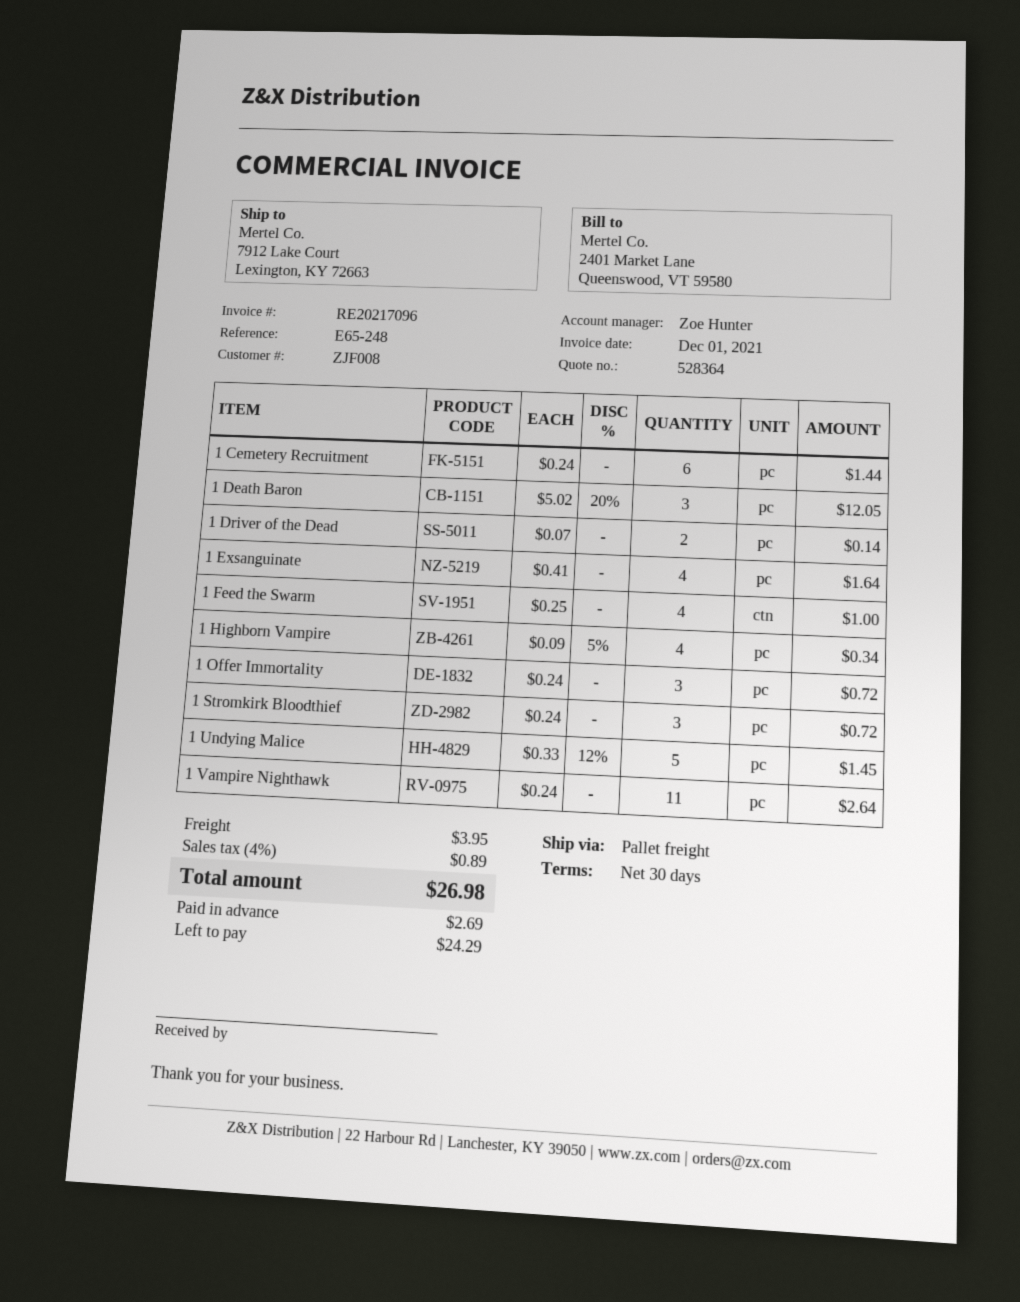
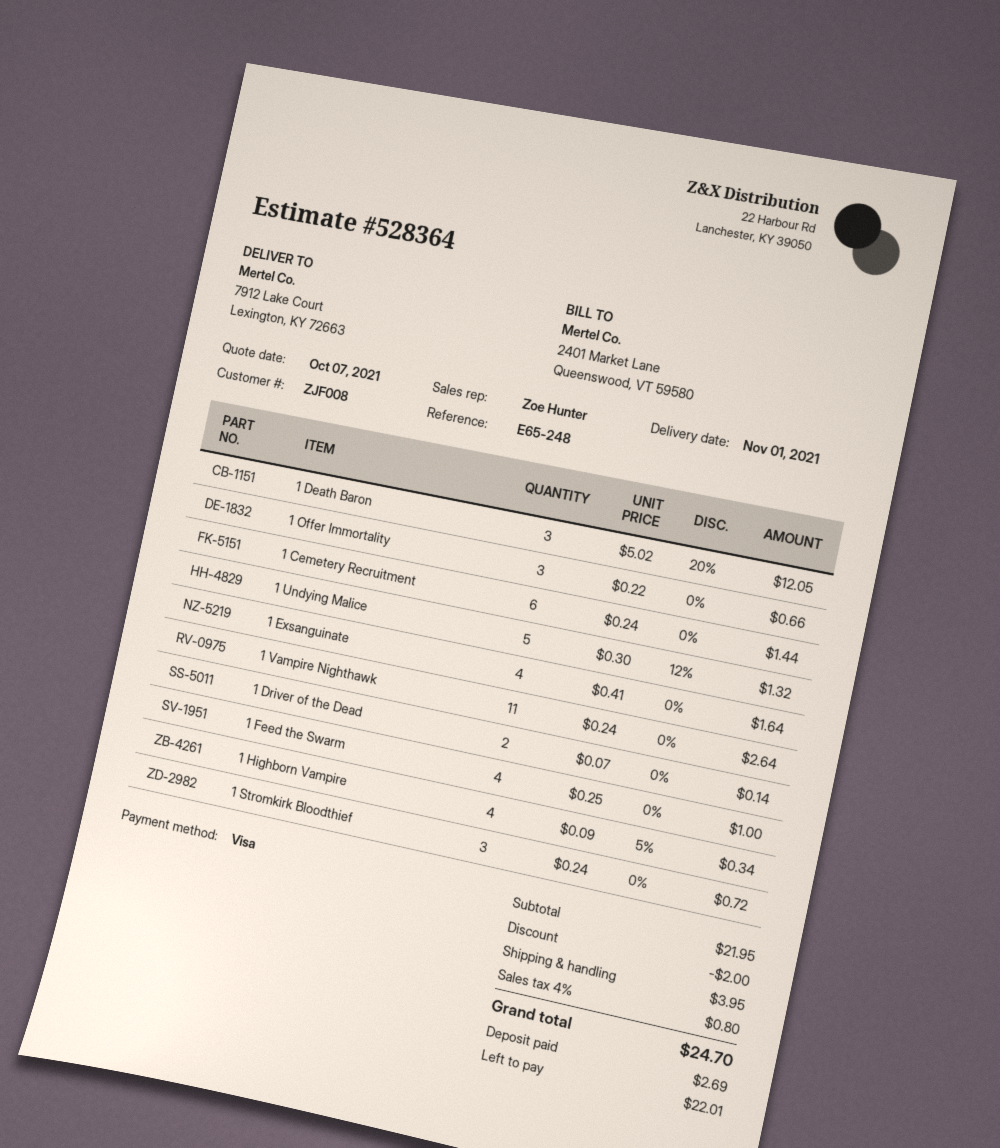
1 Offer Immortality: 3 x 0.24 = 0.72 -> 3 x 0.22 = 0.66
1 Undying Malice: 5 x 0.33 - 12% = 1.45 -> 5 x 0.30 - 12% = 1.32
discount: none -> 2.00
tax: 4% = 0.89 -> 4% = 0.80
total: 26.98 -> 24.70
balance: 24.29 -> 22.01

